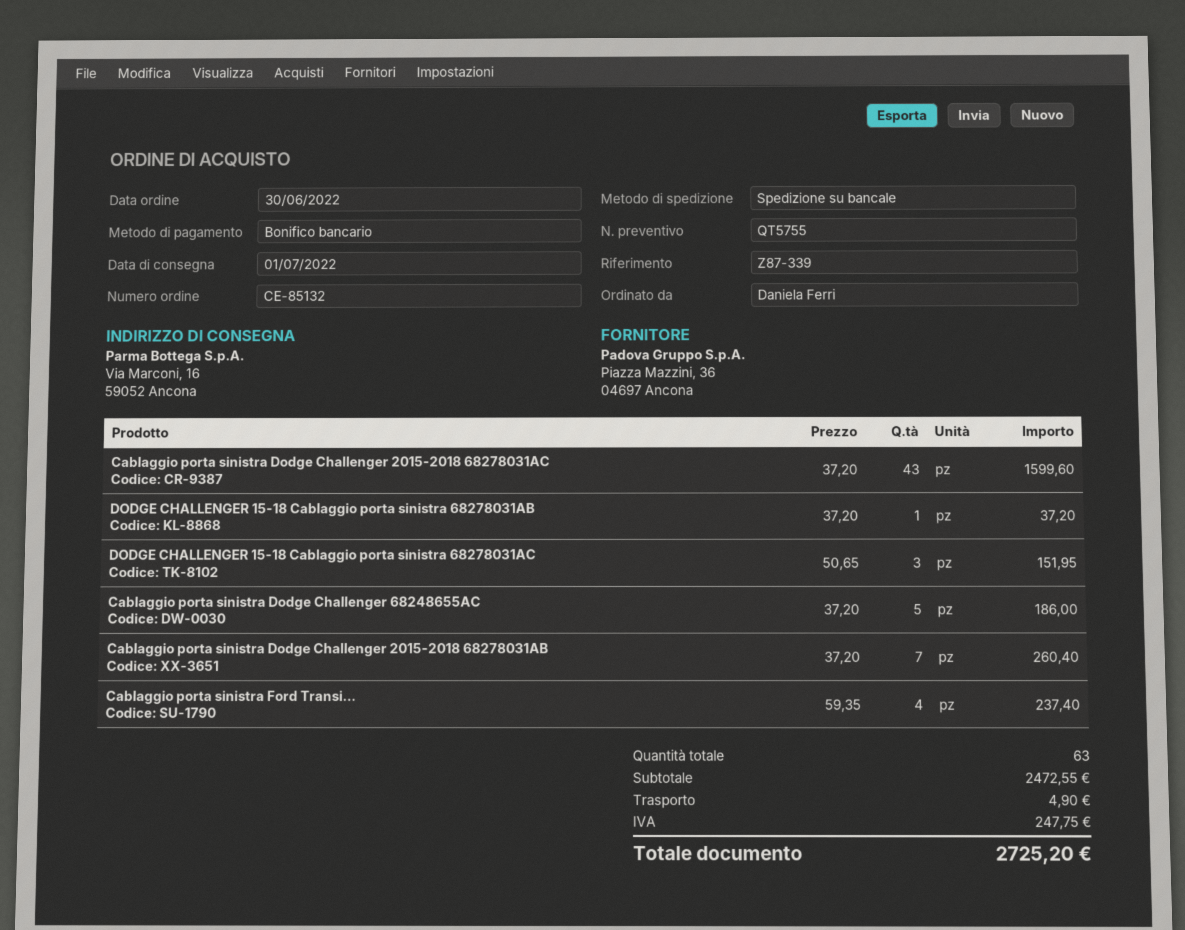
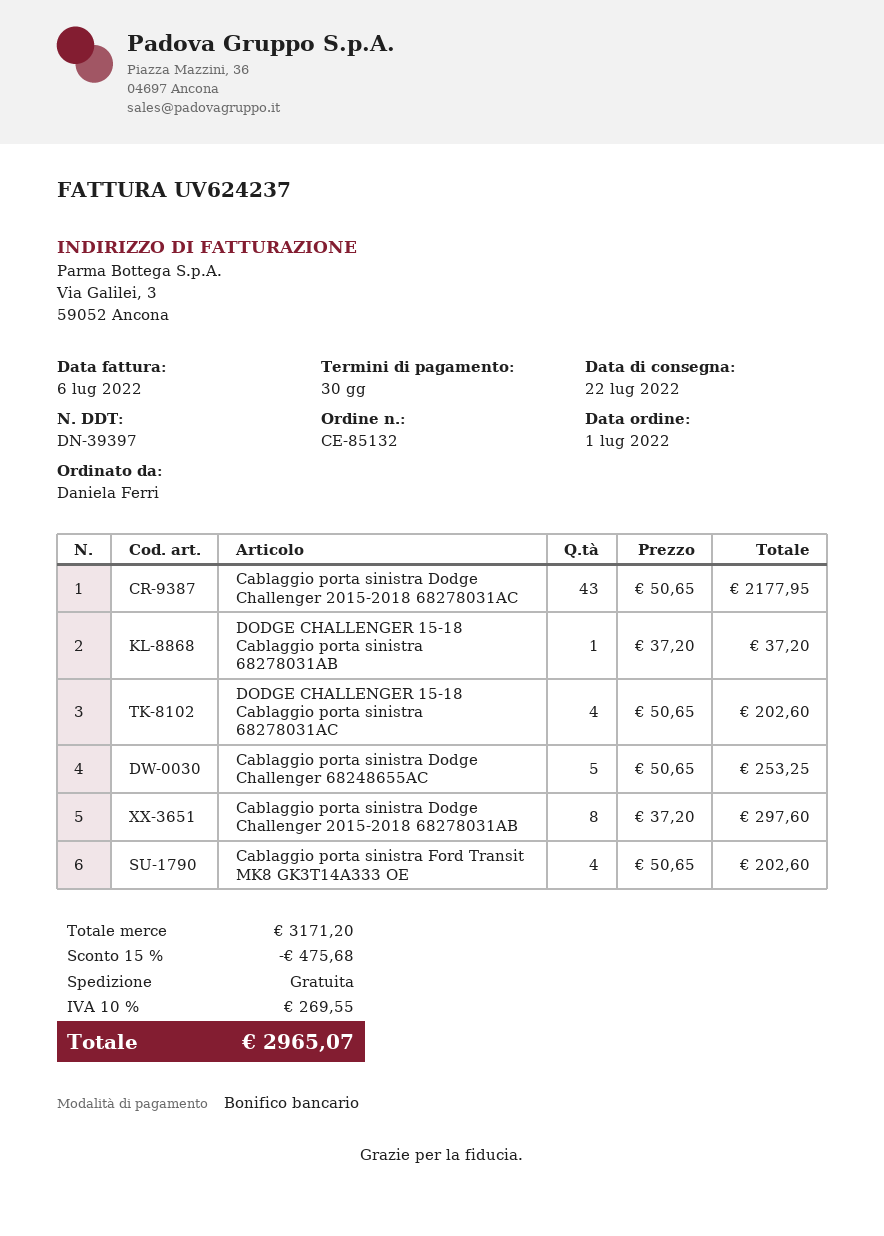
order date: 2022-06-30 -> 2022-07-01
delivery date: 2022-07-01 -> 2022-07-22
Cablaggio porta sinistra Dodge Challenger 2015-2018 68278031AC: 43 x 37.20 = 1599.60 -> 43 x 50.65 = 2177.95
DODGE CHALLENGER 15-18 Cablaggio porta sinistra 68278031AC: 3 x 50.65 = 151.95 -> 4 x 50.65 = 202.60
Cablaggio porta sinistra Dodge Challenger 68248655AC: 5 x 37.20 = 186.00 -> 5 x 50.65 = 253.25
Cablaggio porta sinistra Dodge Challenger 2015-2018 68278031AB: 7 x 37.20 = 260.40 -> 8 x 37.20 = 297.60
Cablaggio porta sinistra Ford Transi...: 4 x 59.35 = 237.40 -> 4 x 50.65 = 202.60
subtotal: 2472.55 -> 3171.20
discount: none -> 15% = 475.68
shipping: 4.90 -> 0.00
tax: 247.75 -> 269.55
total: 2725.20 -> 2965.07

